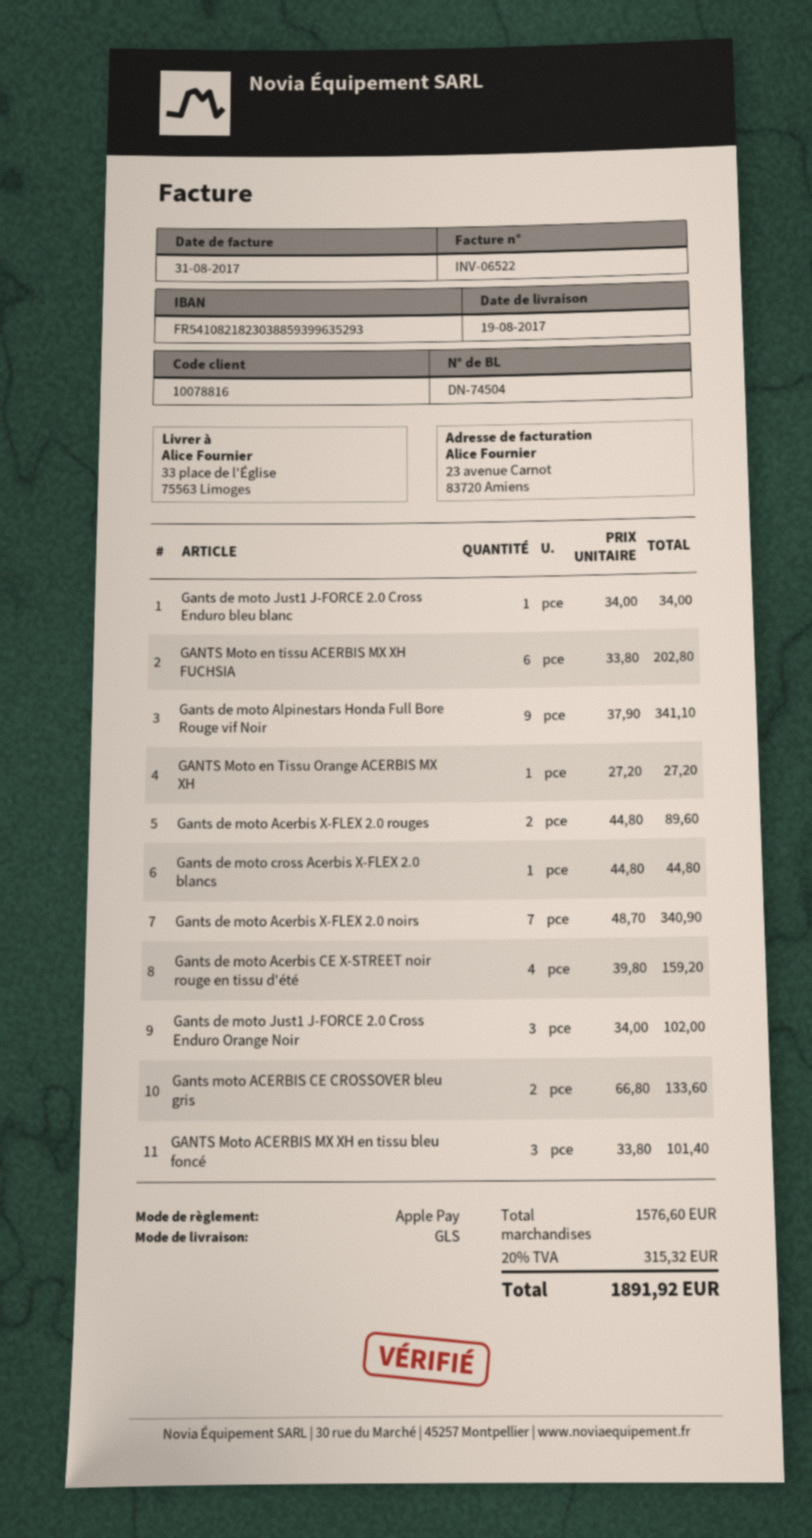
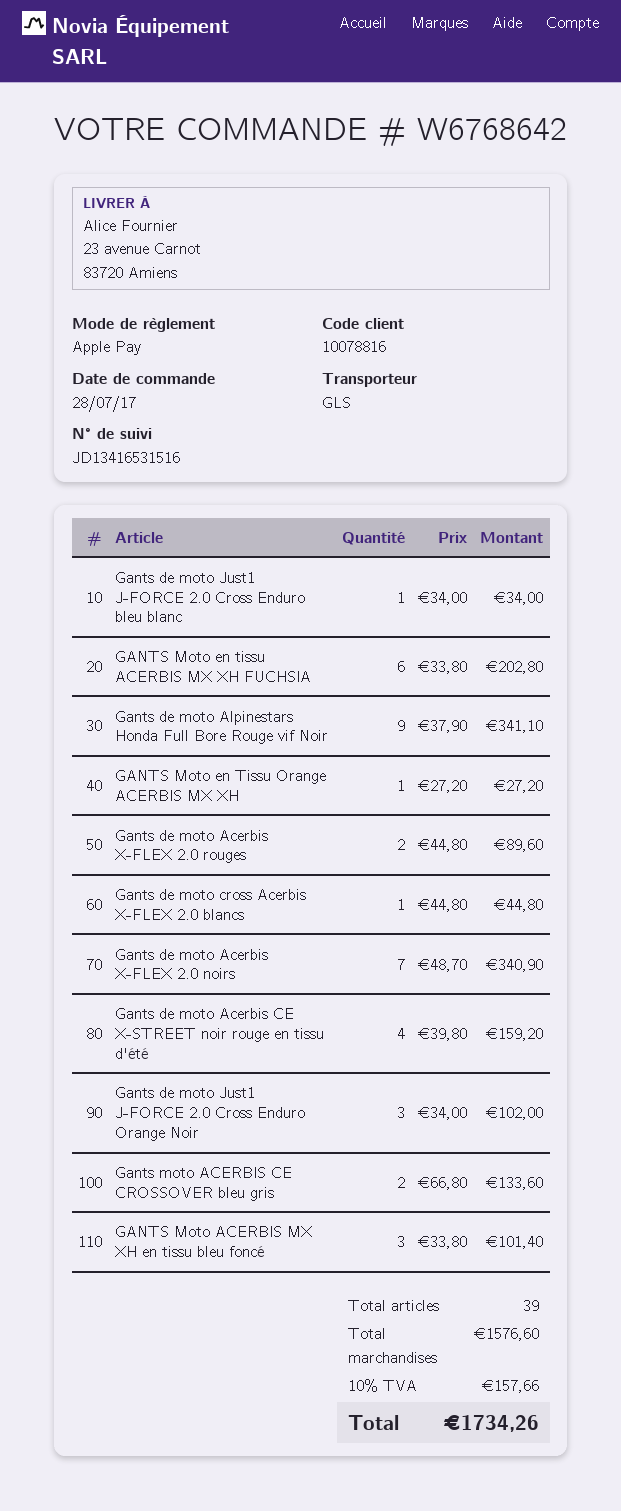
ship to: 33 place de l'Église, 75563 Limoges -> 23 avenue Carnot, 83720 Amiens
tax: 20% = 315.32 -> 10% = 157.66
total: 1891.92 -> 1734.26

